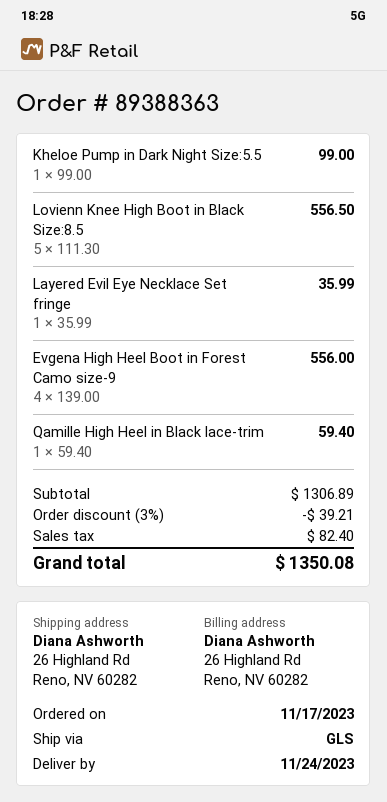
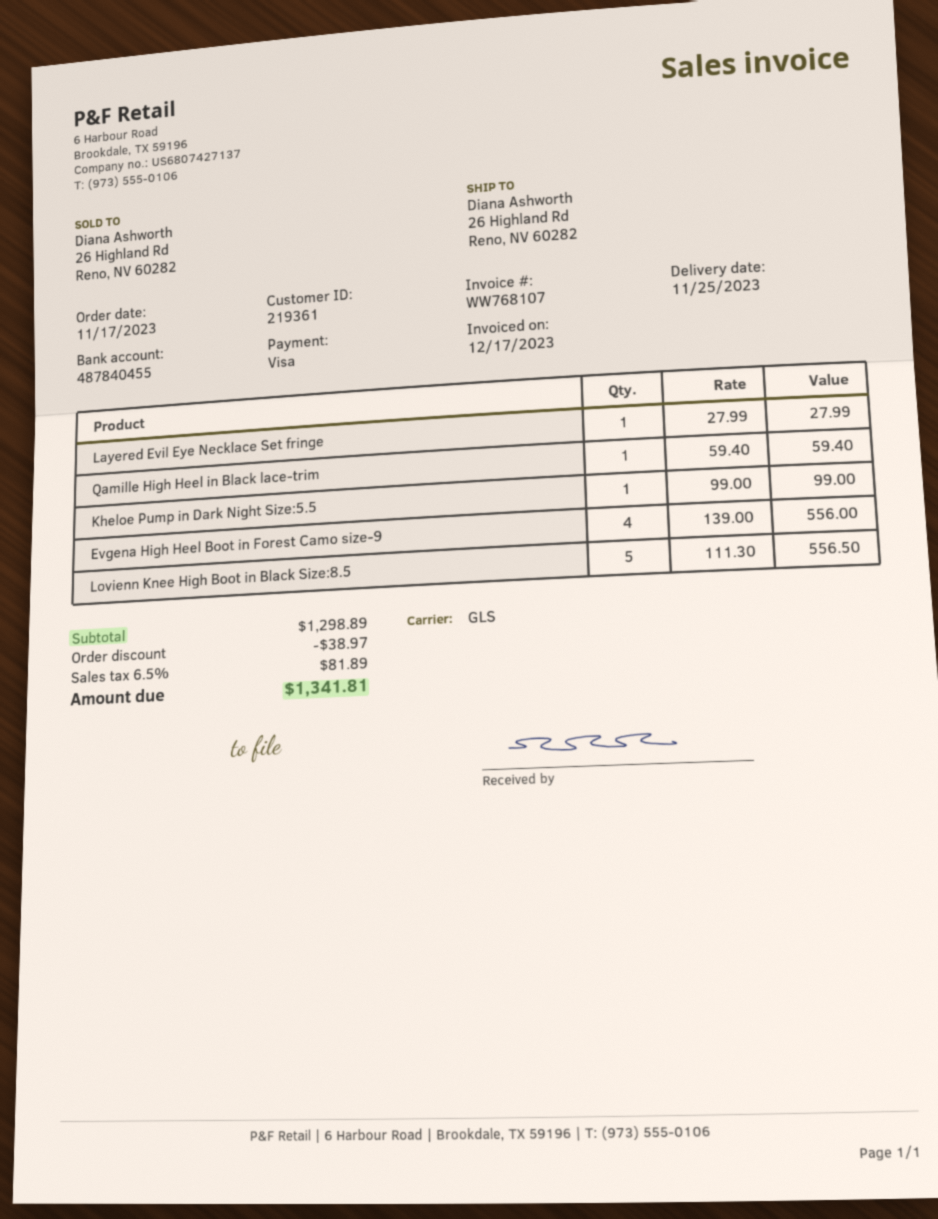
delivery date: 2023-11-24 -> 2023-11-25
Layered Evil Eye Necklace Set fringe: 1 x 35.99 = 35.99 -> 1 x 27.99 = 27.99
subtotal: 1306.89 -> 1298.89
discount: 39.21 -> 38.97
tax: 82.40 -> 81.89
total: 1350.08 -> 1341.81

